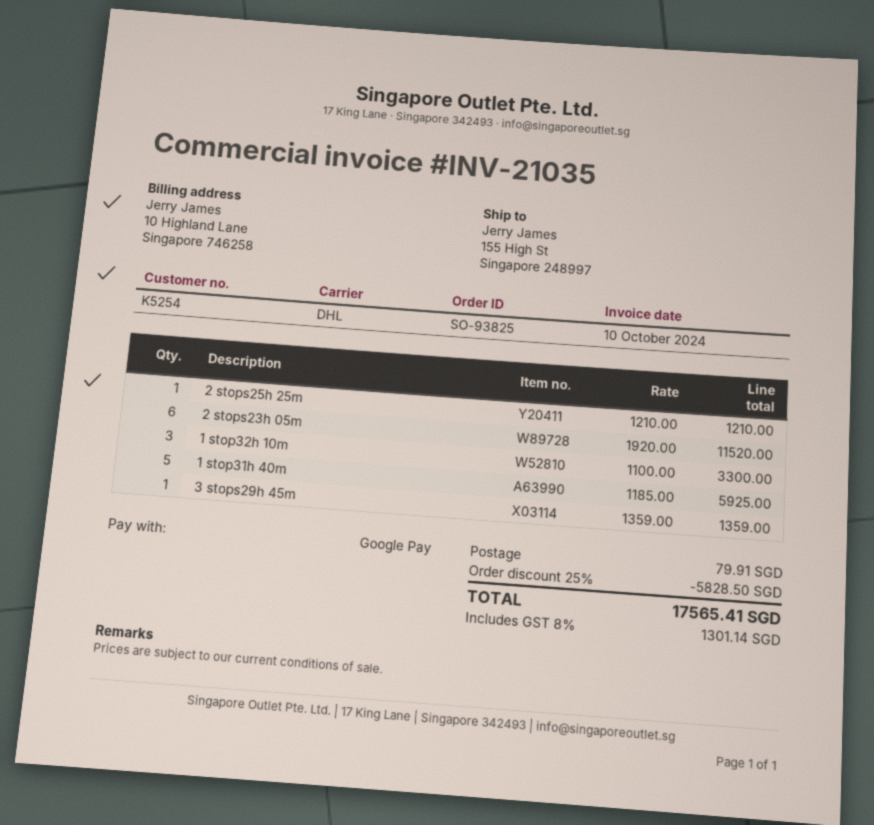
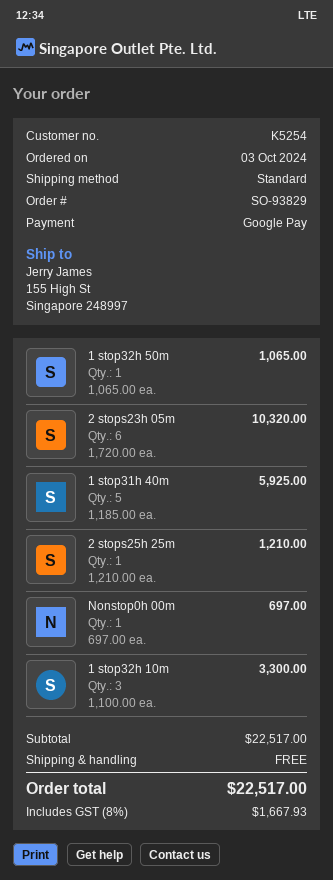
order number: SO-93825 -> SO-93829
shipping method: DHL -> standard
2 stops23h 05m: 6 x 1920.00 = 11520.00 -> 6 x 1720.00 = 10320.00
3 stops29h 45m: 1 x 1359.00 = 1359.00 -> none
1 stop32h 50m: none -> 1 x 1065.00 = 1065.00
Nonstop0h 00m: none -> 1 x 697.00 = 697.00
discount: 25% = 5828.50 -> none
shipping: 79.91 -> 0.00
tax: 8% = 1301.14 -> 8% = 1667.93
total: 17565.41 -> 22517.00

